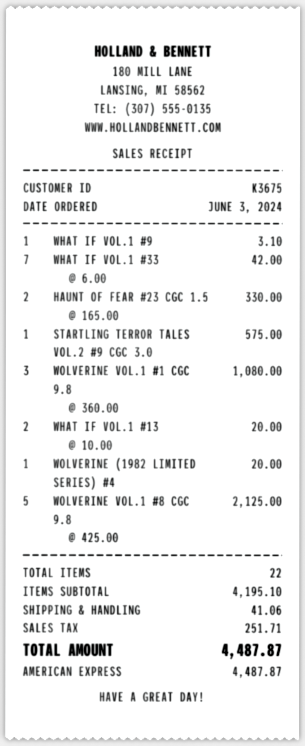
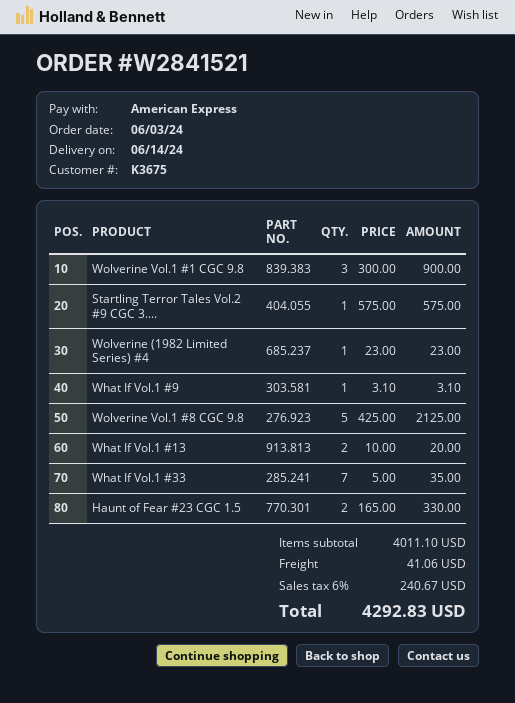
WHAT IF VOL.1 #33: 7 x 6.00 = 42.00 -> 7 x 5.00 = 35.00
WOLVERINE VOL.1 #1 CGC 9.8: 3 x 360.00 = 1080.00 -> 3 x 300.00 = 900.00
WOLVERINE (1982 LIMITED SERIES) #4: 1 x 20.00 = 20.00 -> 1 x 23.00 = 23.00
subtotal: 4195.10 -> 4011.10
tax: 251.71 -> 240.67
total: 4487.87 -> 4292.83

